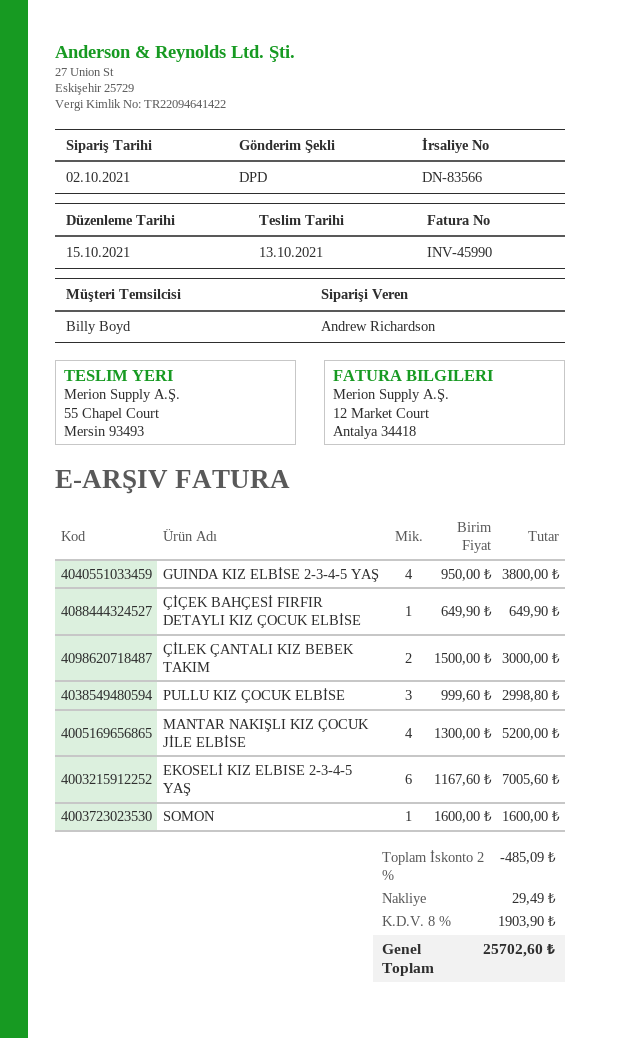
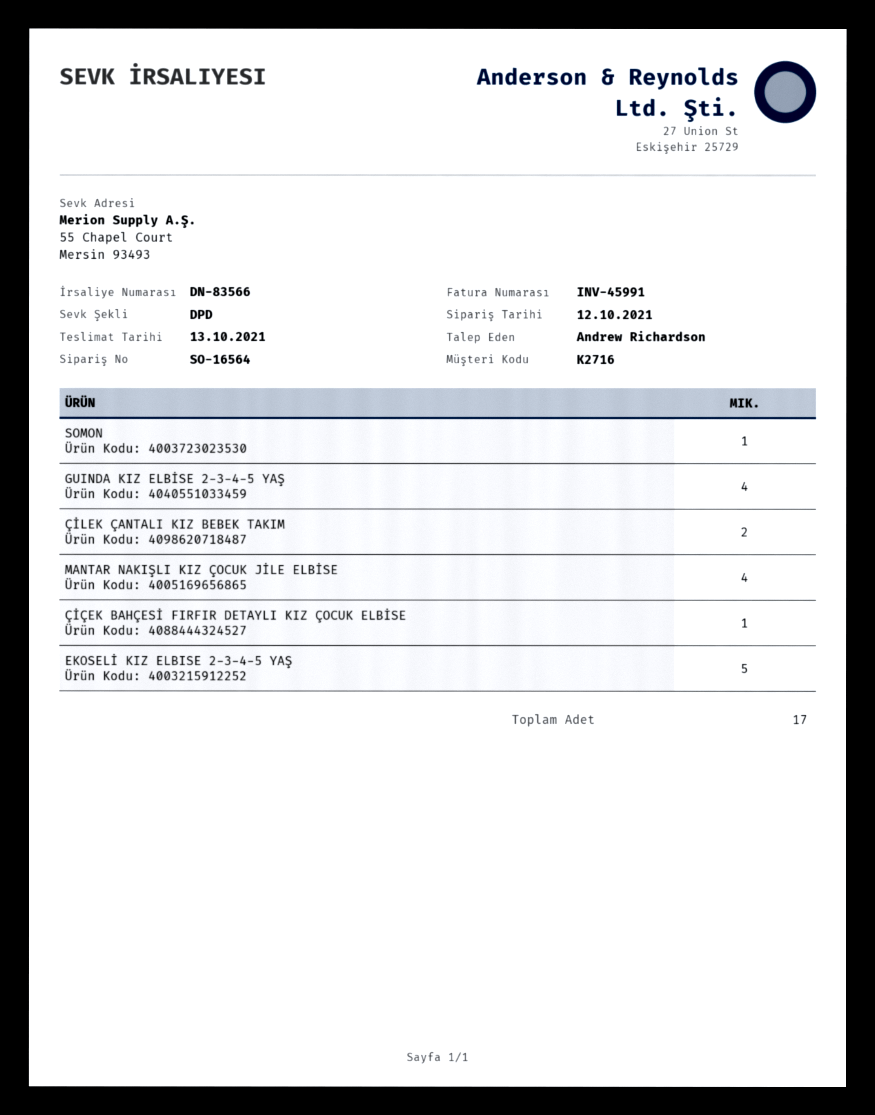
order date: 2021-10-02 -> 2021-10-12
invoice number: INV-45990 -> INV-45991
PULLU KIZ ÇOCUK ELBİSE: 3 -> none
EKOSELİ KIZ ELBISE 2-3-4-5 YAŞ: 6 -> 5

